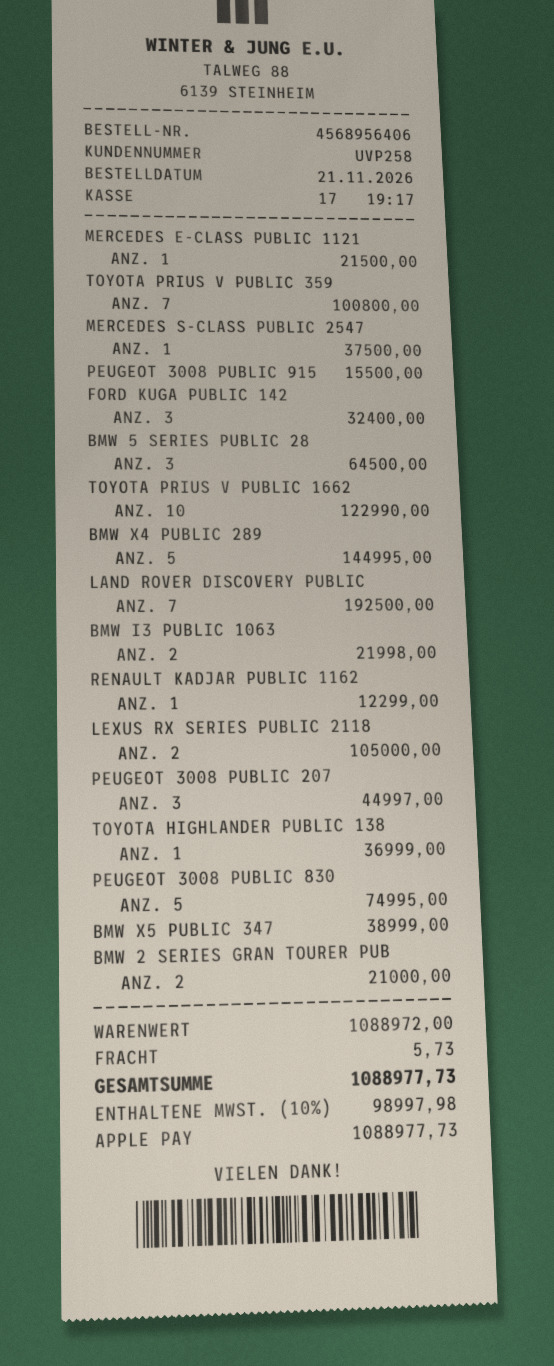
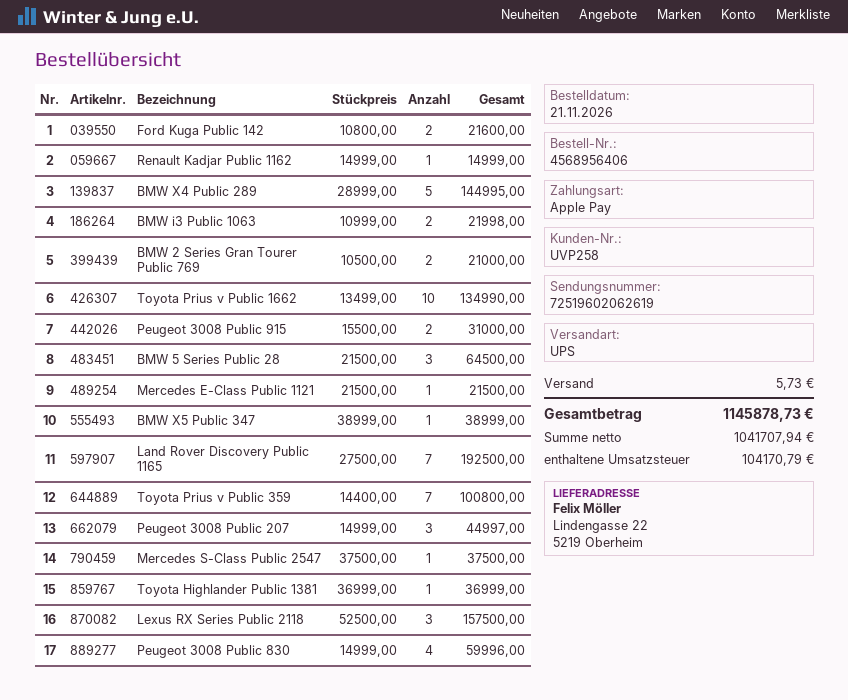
PEUGEOT 3008 PUBLIC 915: 1 for 15500.00 -> 2 for 31000.00
FORD KUGA PUBLIC 142: 3 for 32400.00 -> 2 for 21600.00
TOYOTA PRIUS V PUBLIC 1662: 10 for 122990.00 -> 10 for 134990.00
RENAULT KADJAR PUBLIC 1162: 1 for 12299.00 -> 1 for 14999.00
LEXUS RX SERIES PUBLIC 2118: 2 for 105000.00 -> 3 for 157500.00
PEUGEOT 3008 PUBLIC 830: 5 for 74995.00 -> 4 for 59996.00
tax: 98997.98 -> 104170.79
total: 1088977.73 -> 1145878.73

